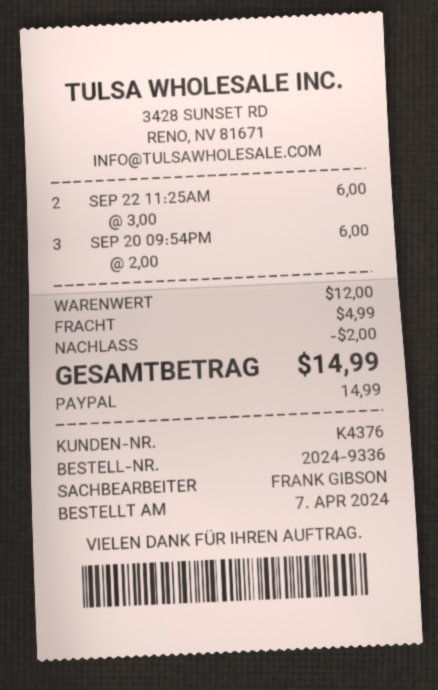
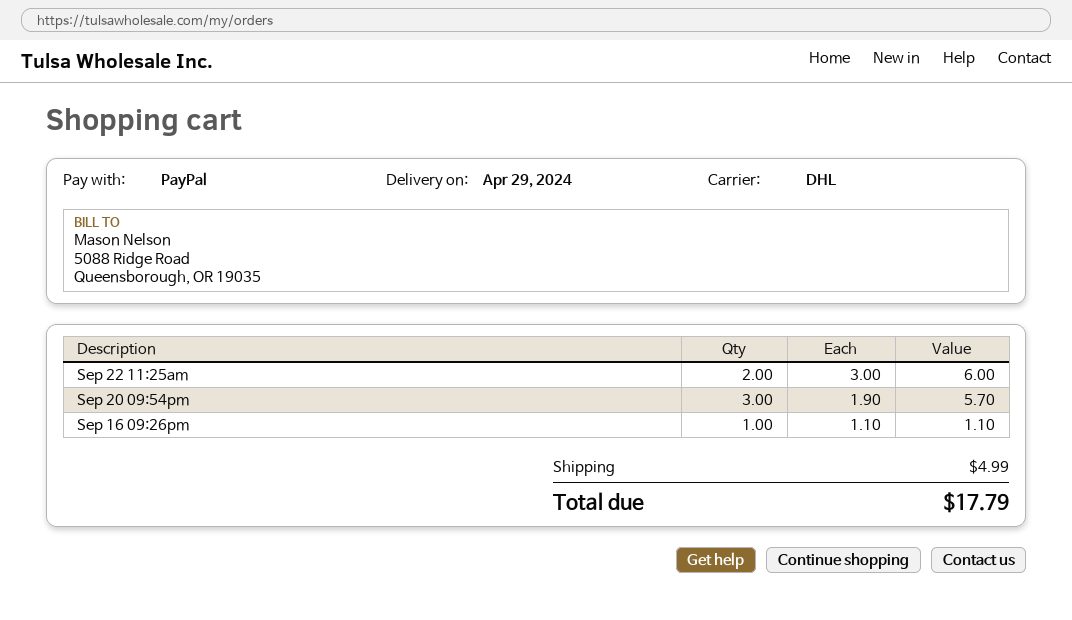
SEP 20 09:54PM: 3 x 2.00 = 6.00 -> 3 x 1.90 = 5.70
Sep 16 09:26pm: none -> 1 x 1.10 = 1.10
discount: 2.00 -> none
total: 14.99 -> 17.79

